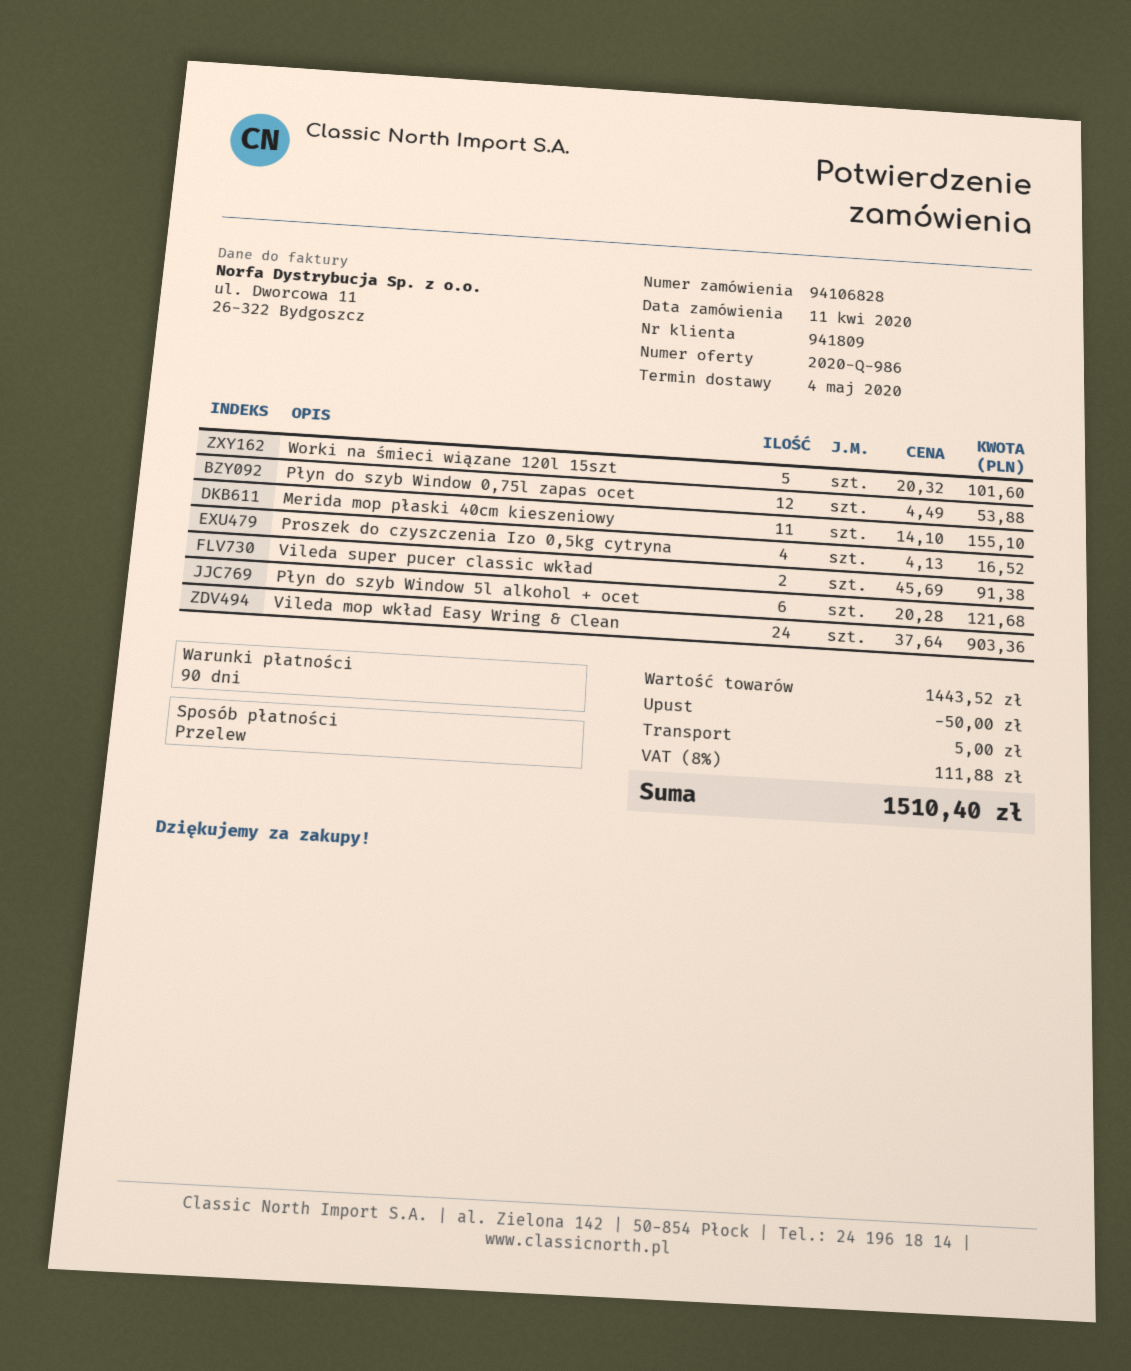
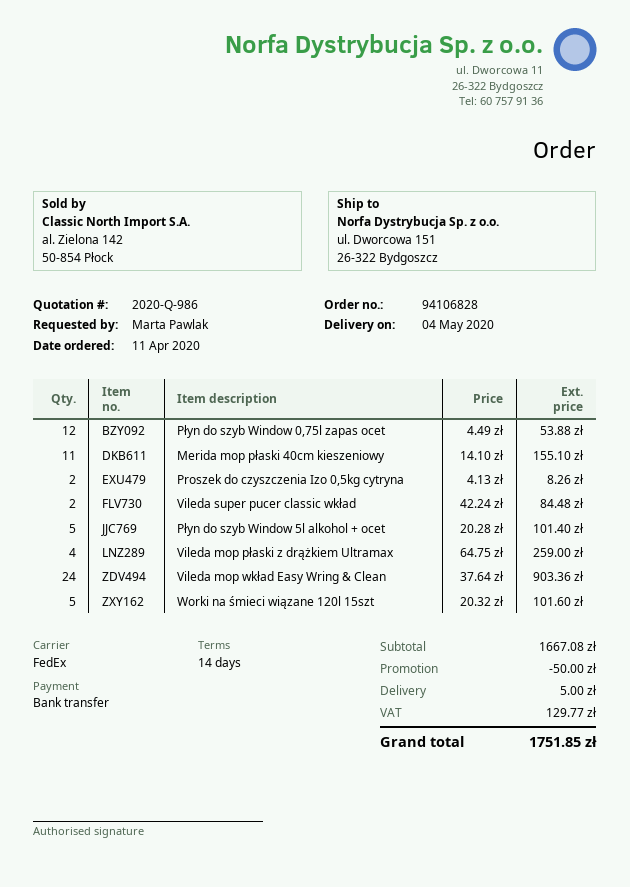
payment terms: 90 days -> 14 days
Proszek do czyszczenia Izo 0,5kg cytryna: 4 x 4.13 = 16.52 -> 2 x 4.13 = 8.26
Vileda super pucer classic wkład: 2 x 45.69 = 91.38 -> 2 x 42.24 = 84.48
Płyn do szyb Window 5l alkohol + ocet: 6 x 20.28 = 121.68 -> 5 x 20.28 = 101.40
Vileda mop płaski z drążkiem Ultramax: none -> 4 x 64.75 = 259.00
subtotal: 1443.52 -> 1667.08
tax: 111.88 -> 129.77
total: 1510.40 -> 1751.85

